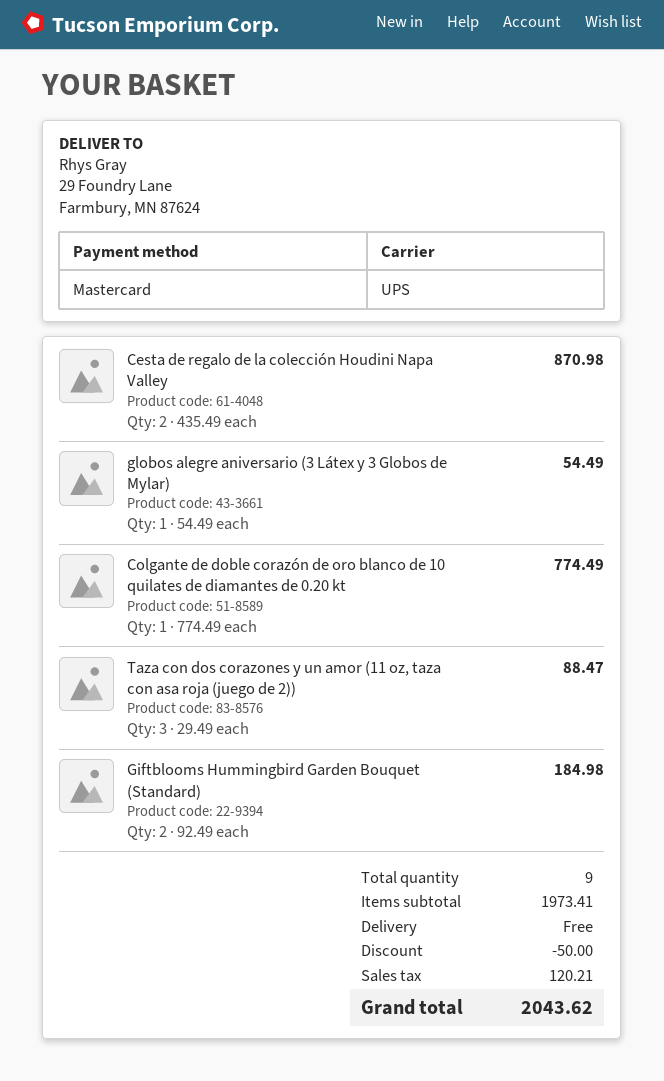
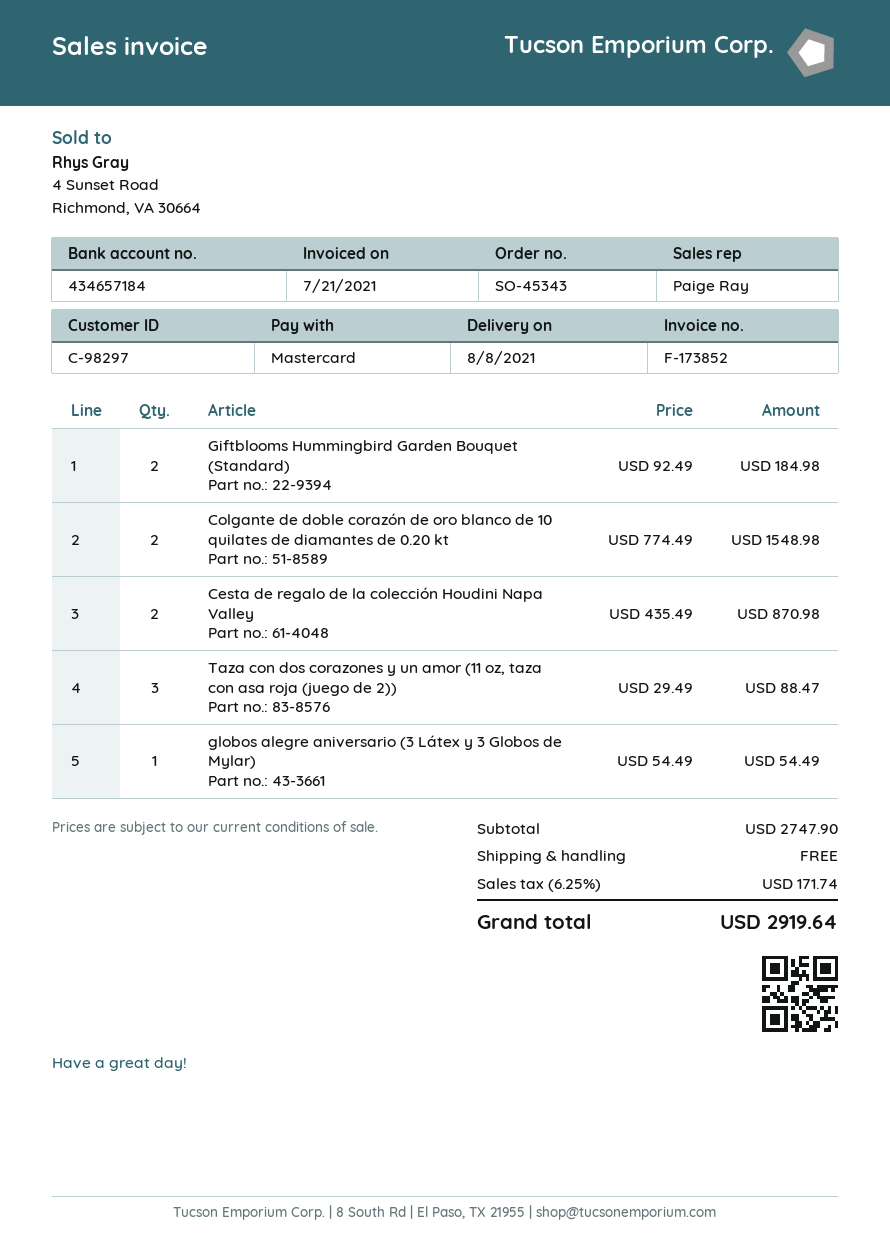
Colgante de doble corazón de oro blanco de 10 quilates de diamantes de 0.20 kt: 1 x 774.49 = 774.49 -> 2 x 774.49 = 1548.98
subtotal: 1973.41 -> 2747.90
discount: 50.00 -> none
tax: 120.21 -> 171.74
total: 2043.62 -> 2919.64

